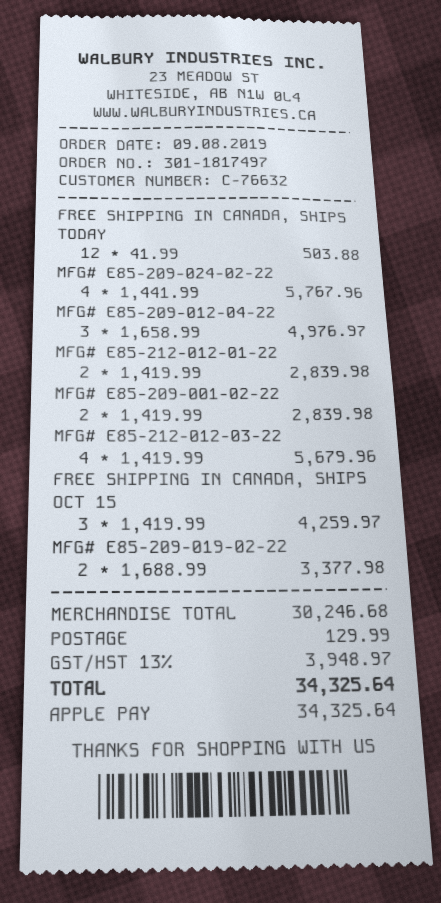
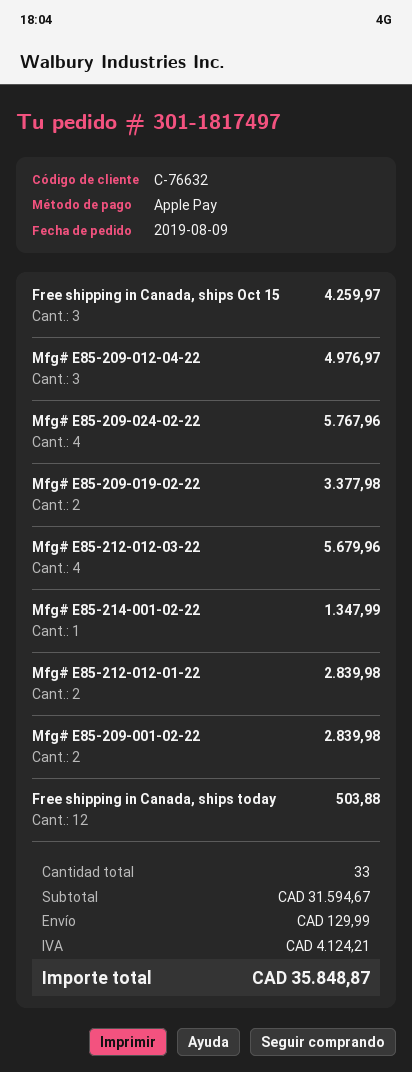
Mfg# E85-214-001-02-22: none -> 1 for 1347.99
subtotal: 30246.68 -> 31594.67
tax: 3948.97 -> 4124.21
total: 34325.64 -> 35848.87

